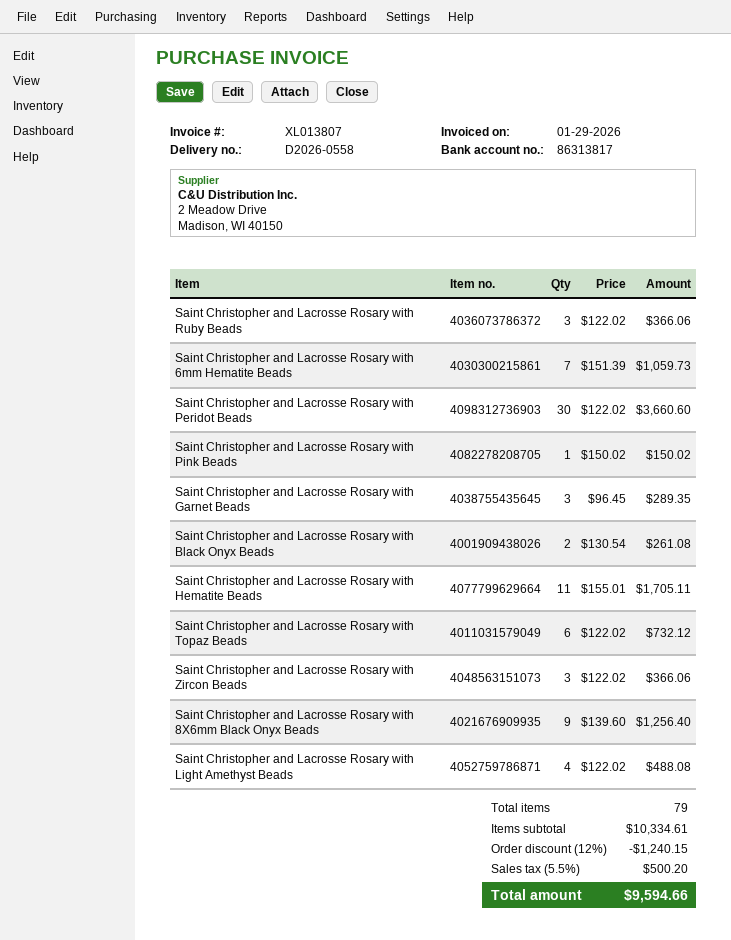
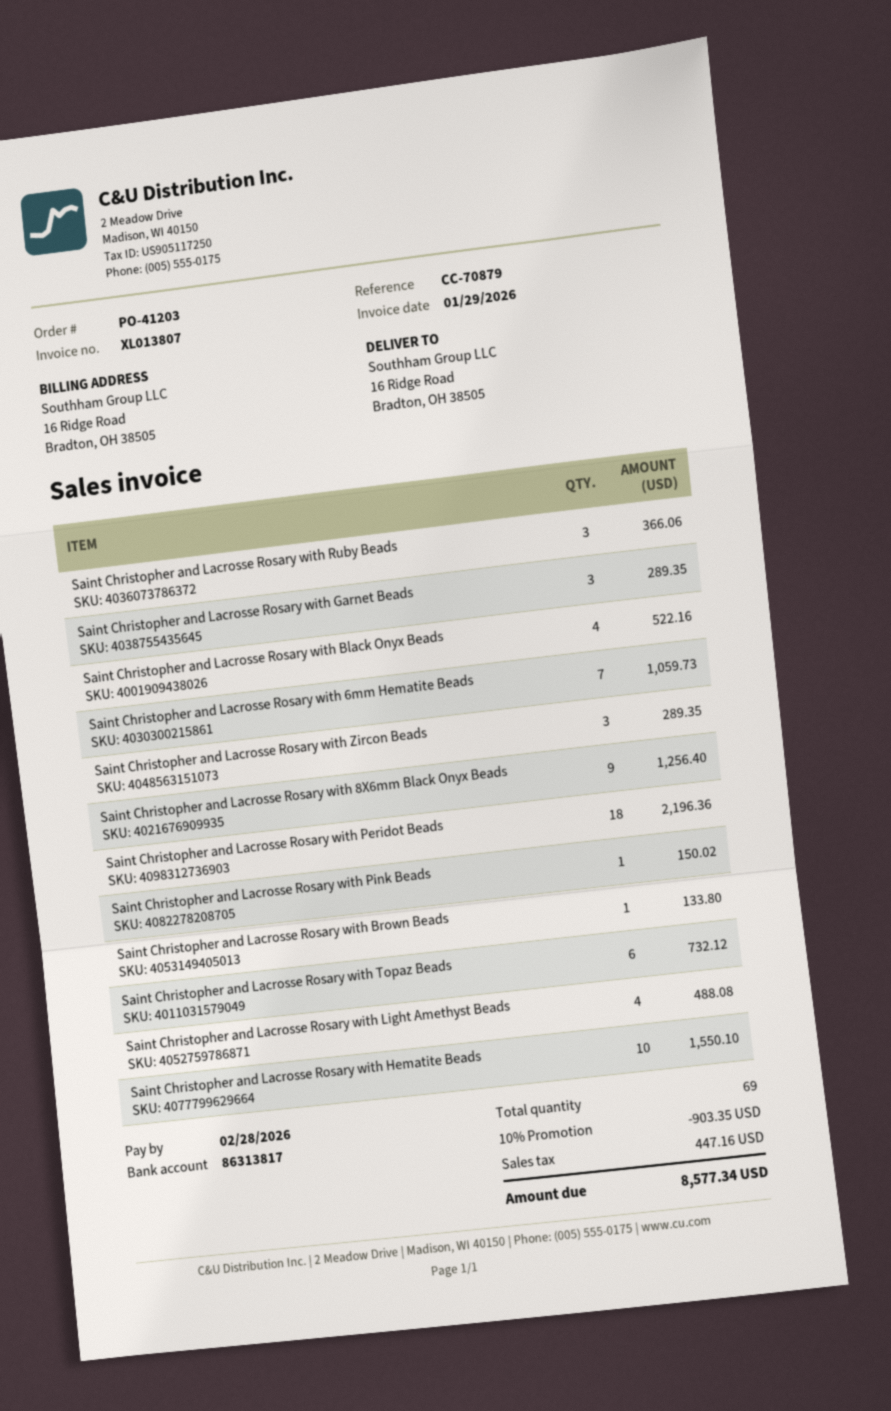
Saint Christopher and Lacrosse Rosary with Peridot Beads: 30 for 3660.60 -> 18 for 2196.36
Saint Christopher and Lacrosse Rosary with Black Onyx Beads: 2 for 261.08 -> 4 for 522.16
Saint Christopher and Lacrosse Rosary with Hematite Beads: 11 for 1705.11 -> 10 for 1550.10
Saint Christopher and Lacrosse Rosary with Zircon Beads: 3 for 366.06 -> 3 for 289.35
Saint Christopher and Lacrosse Rosary with Brown Beads: none -> 1 for 133.80
total quantity: 79 -> 69
discount: 12% = 1240.15 -> 10% = 903.35
tax: 500.20 -> 447.16
total: 9594.66 -> 8577.34

